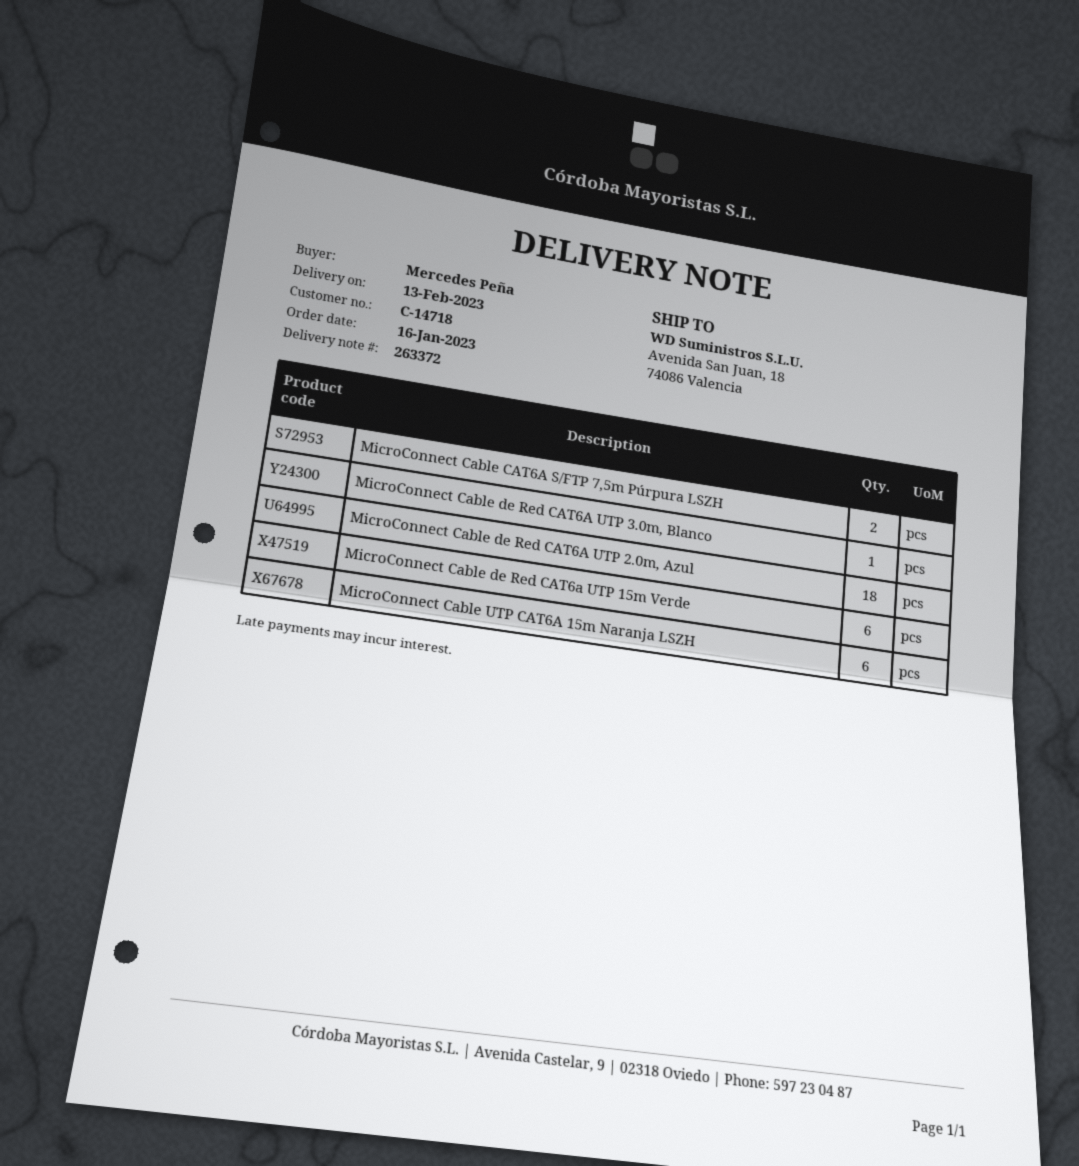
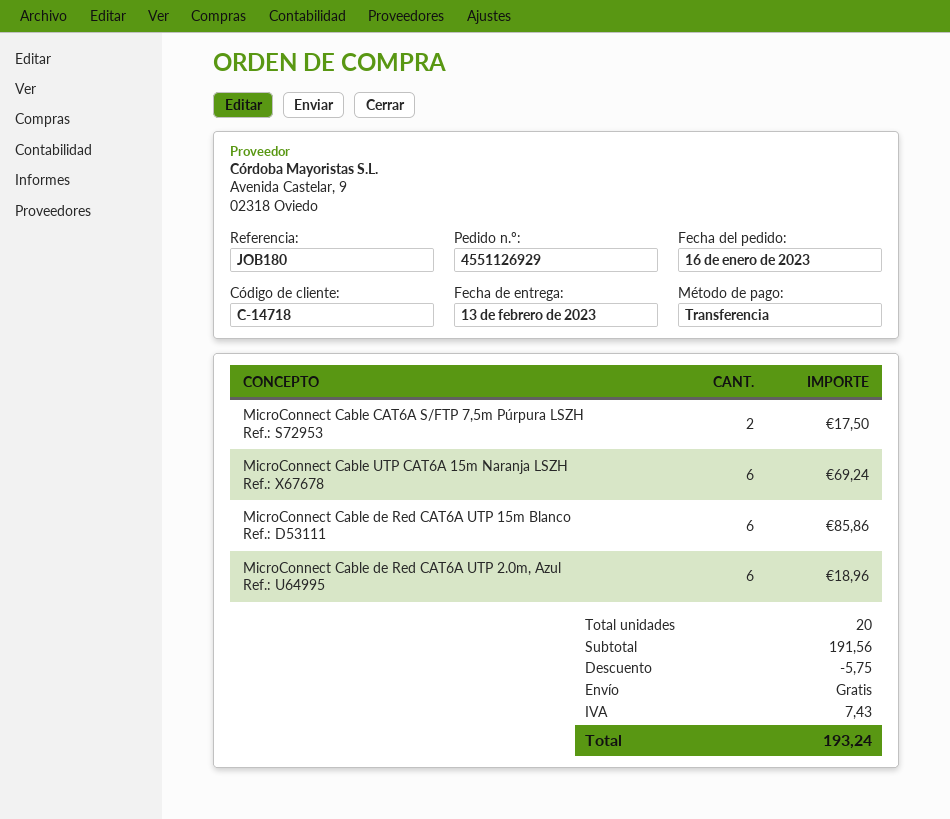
MicroConnect Cable de Red CAT6A UTP 3.0m, Blanco: 1 -> none
MicroConnect Cable de Red CAT6A UTP 2.0m, Azul: 18 -> 6
MicroConnect Cable de Red CAT6a UTP 15m Verde: 6 -> none
MicroConnect Cable de Red CAT6A UTP 15m Blanco: none -> 6

